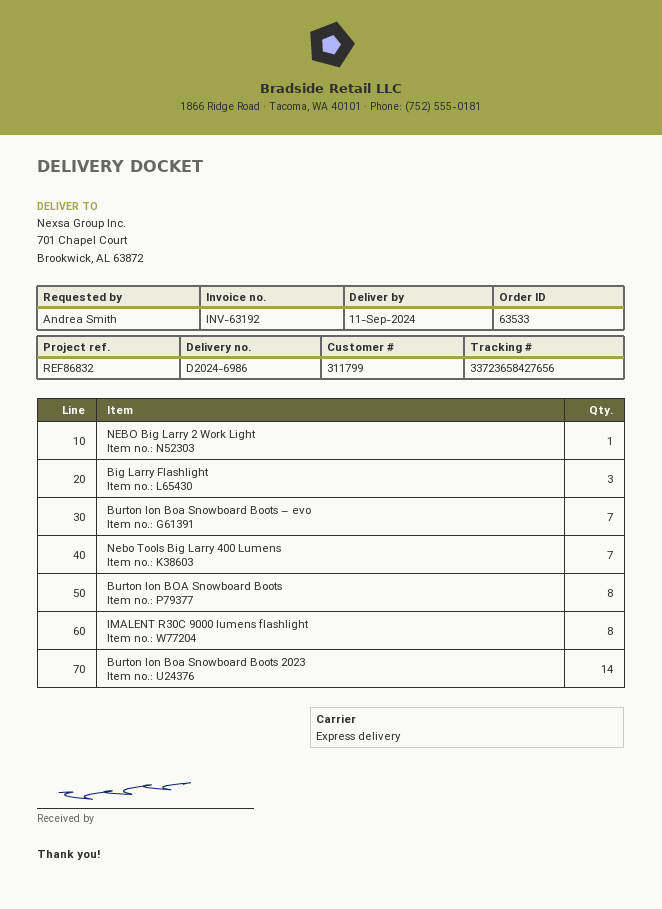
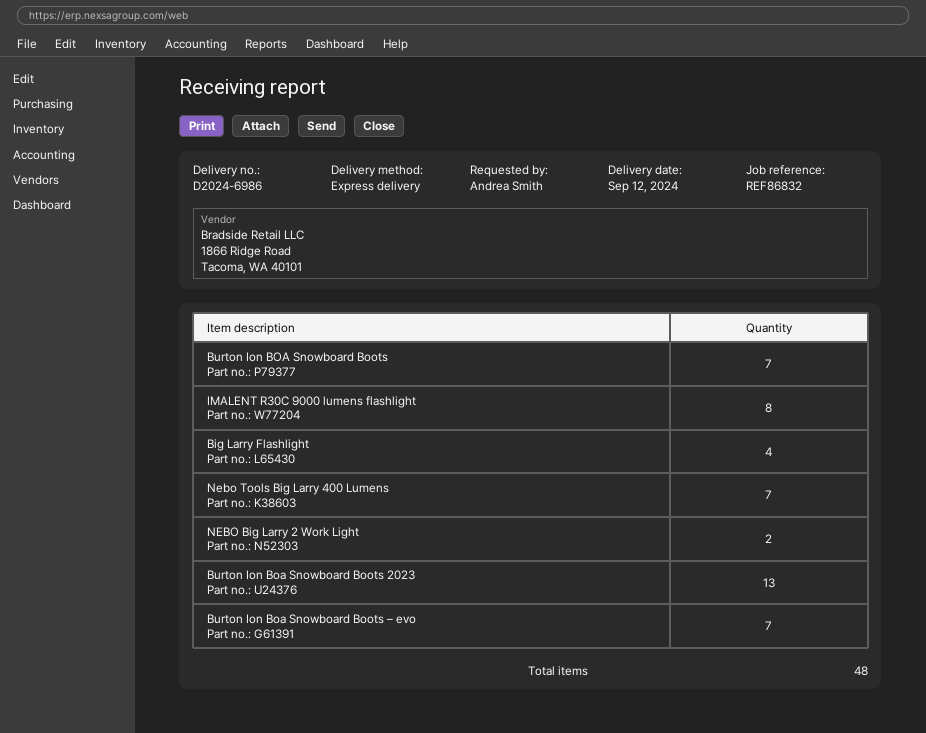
delivery date: 2024-09-11 -> 2024-09-12
NEBO Big Larry 2 Work Light: 1 -> 2
Big Larry Flashlight: 3 -> 4
Burton Ion BOA Snowboard Boots: 8 -> 7
Burton Ion Boa Snowboard Boots 2023: 14 -> 13

